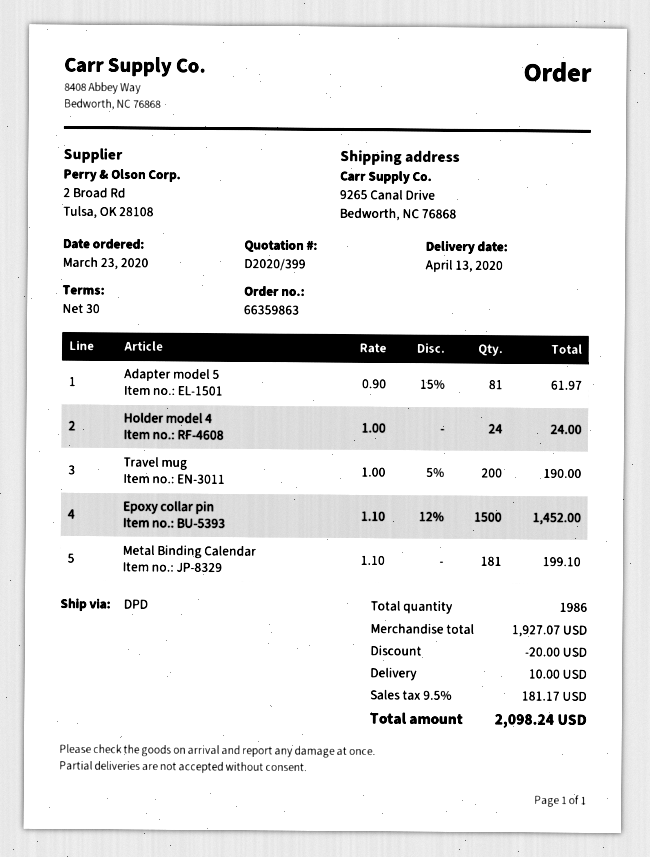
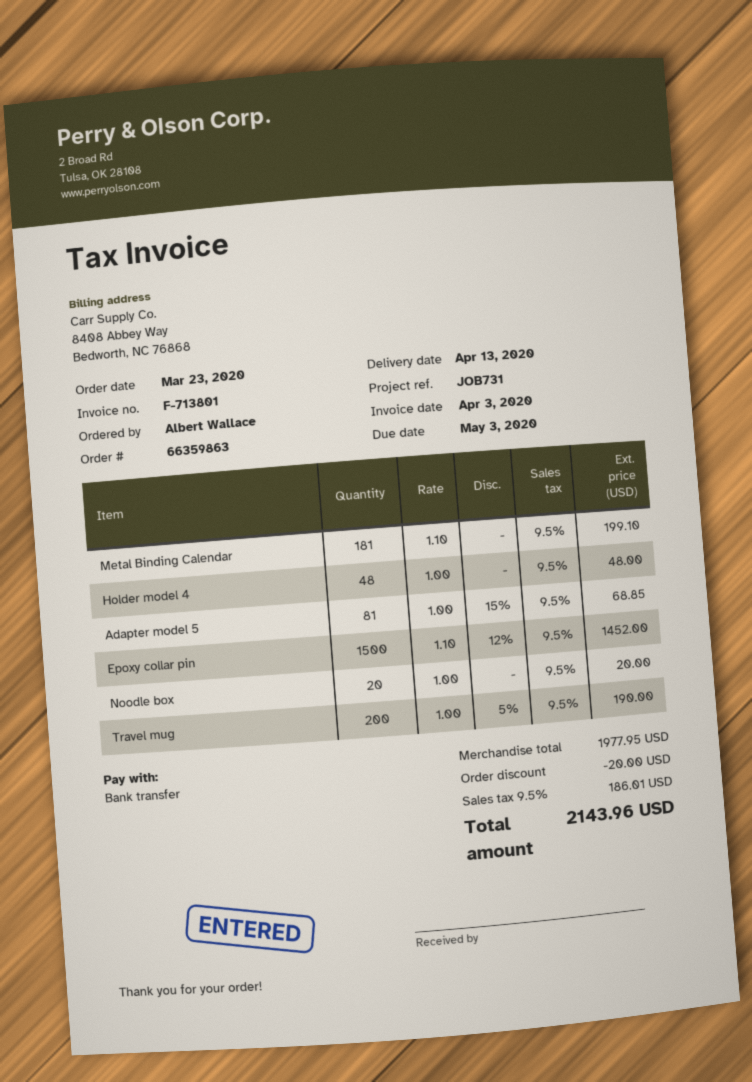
Adapter model 5: 81 x 0.90 - 15% = 61.97 -> 81 x 1.00 - 15% = 68.85
Holder model 4: 24 x 1.00 = 24.00 -> 48 x 1.00 = 48.00
Noodle box: none -> 20 x 1.00 = 20.00
subtotal: 1927.07 -> 1977.95
shipping: 10.00 -> none
tax: 9.5% = 181.17 -> 9.5% = 186.01
total: 2098.24 -> 2143.96

